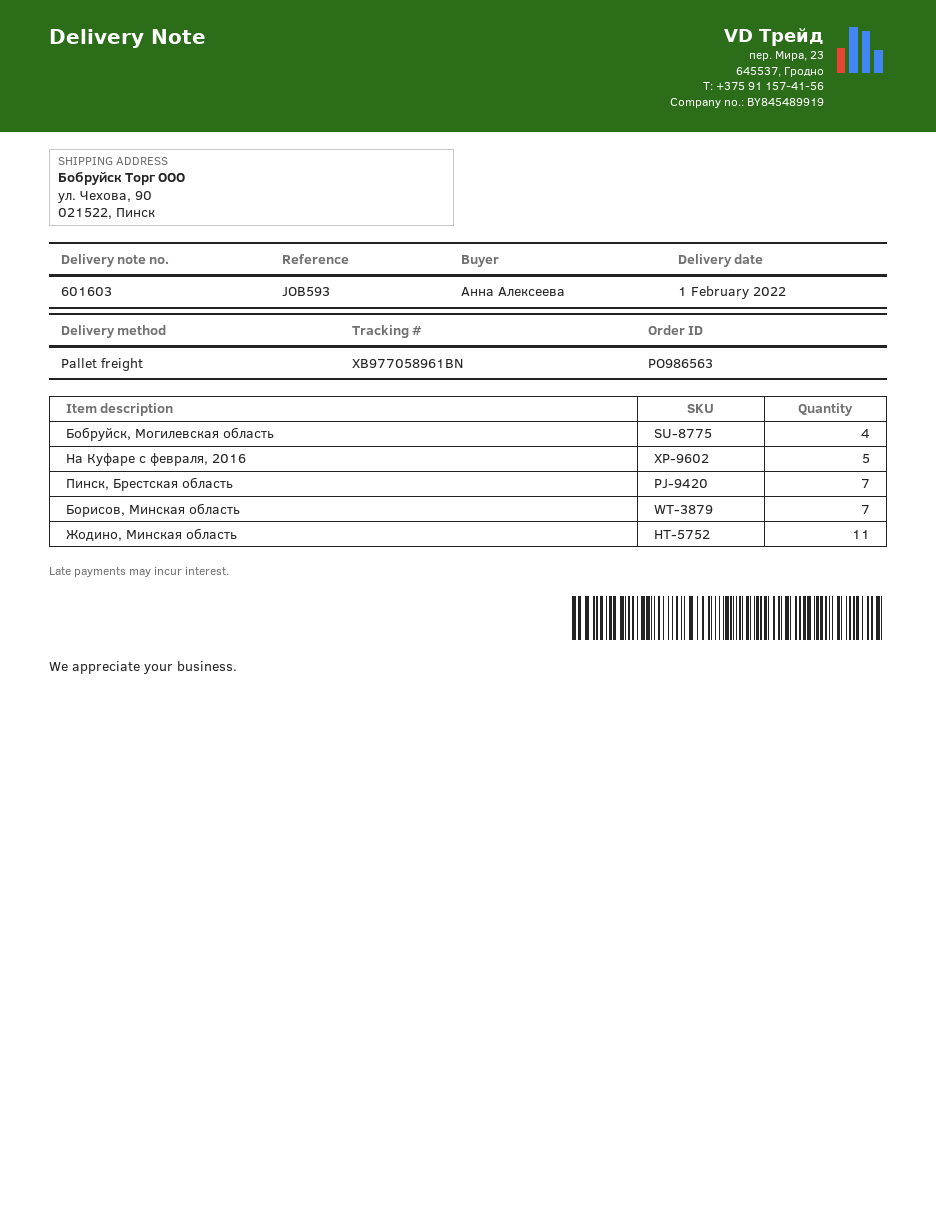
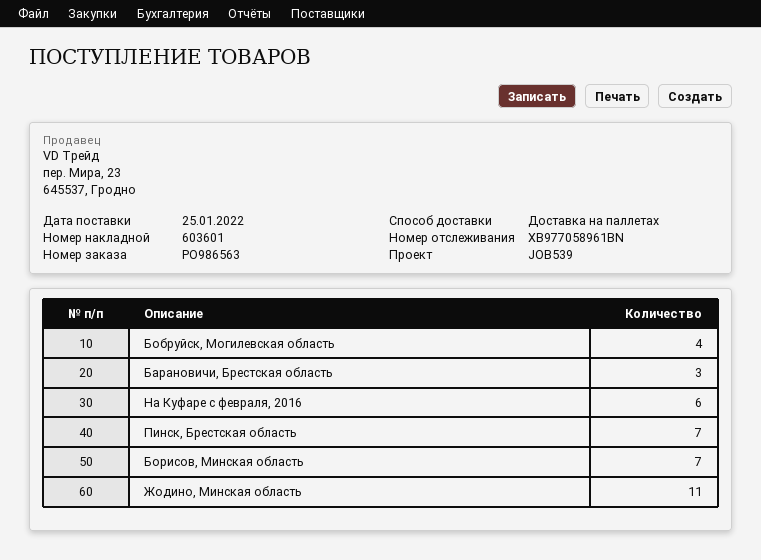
delivery note number: 601603 -> 603601
delivery date: 2022-02-01 -> 2022-01-25
reference: JOB593 -> JOB539
На Куфаре с февраля, 2016: 5 -> 6
Барановичи, Брестская область: none -> 3

